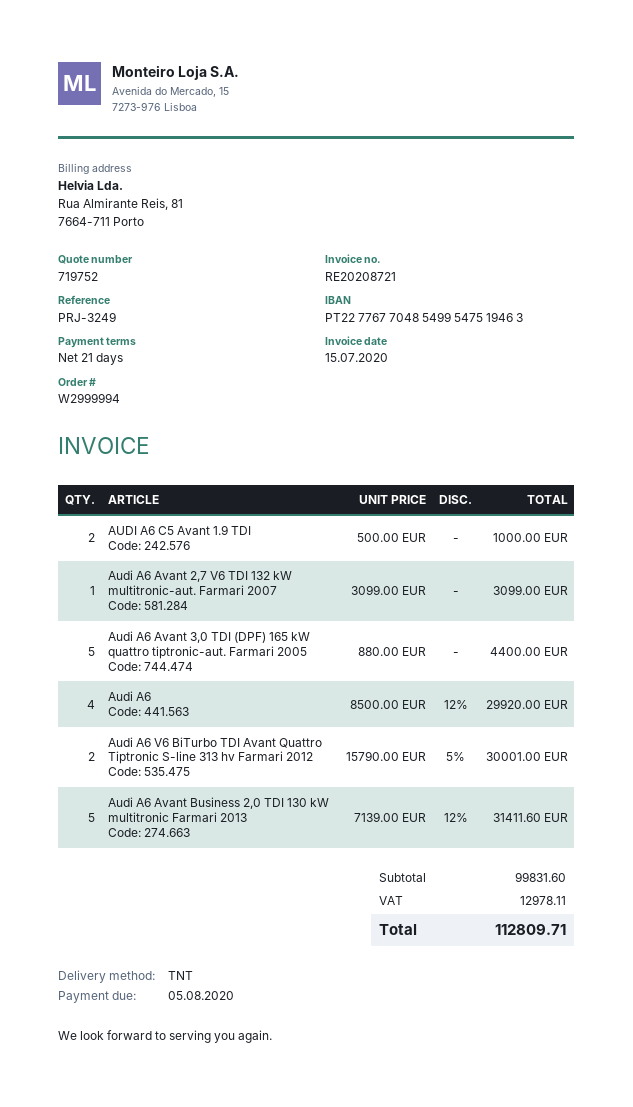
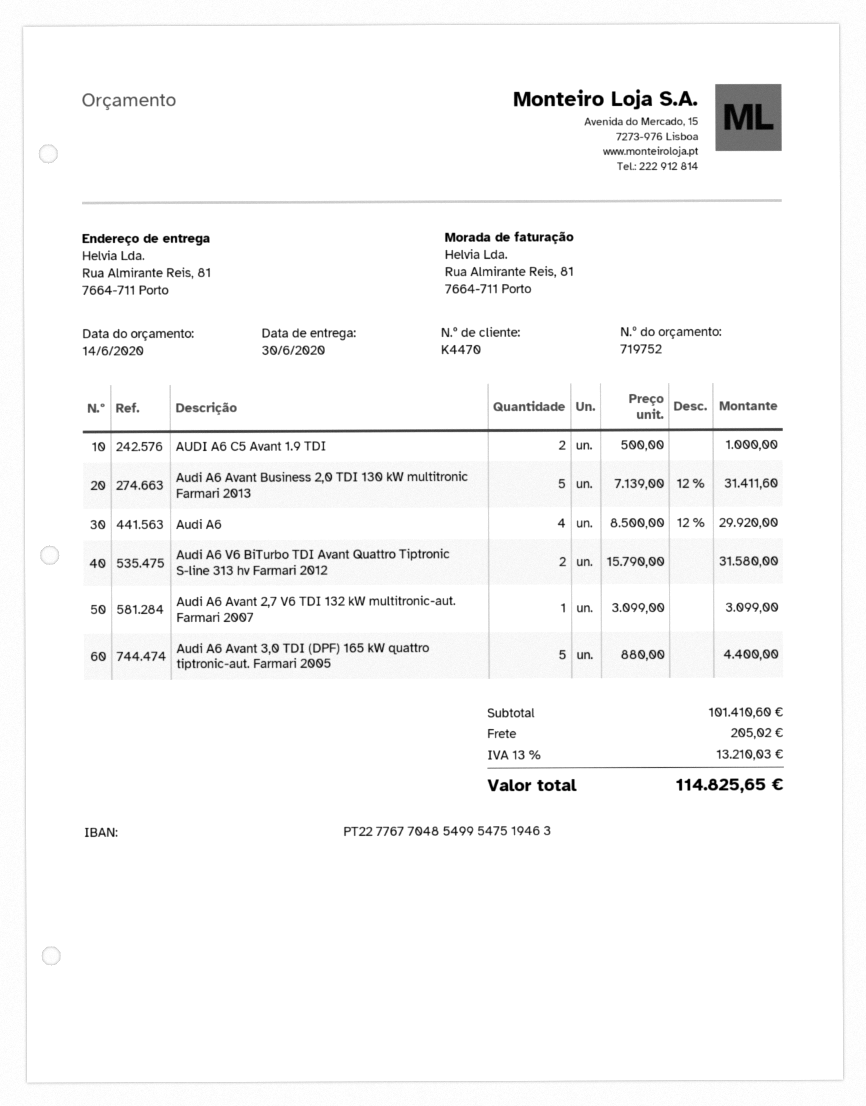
Audi A6 V6 BiTurbo TDI Avant Quattro Tiptronic S-line 313 hv Farmari 2012: 2 x 15790.00 - 5% = 30001.00 -> 2 x 15790.00 = 31580.00
subtotal: 99831.60 -> 101410.60
shipping: none -> 205.02
tax: 12978.11 -> 13210.03
total: 112809.71 -> 114825.65

